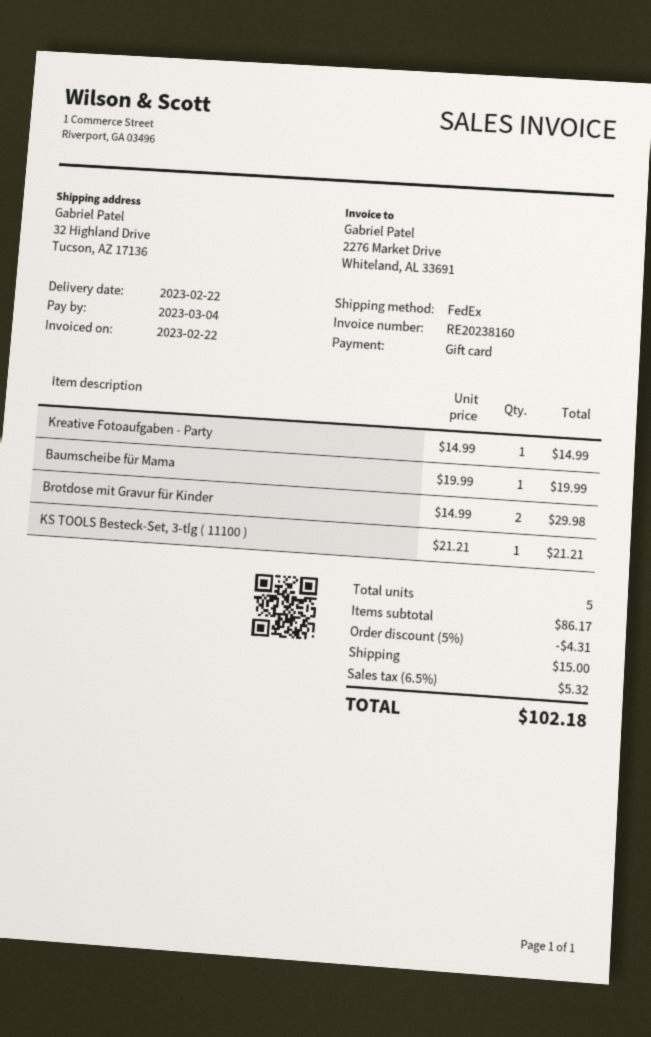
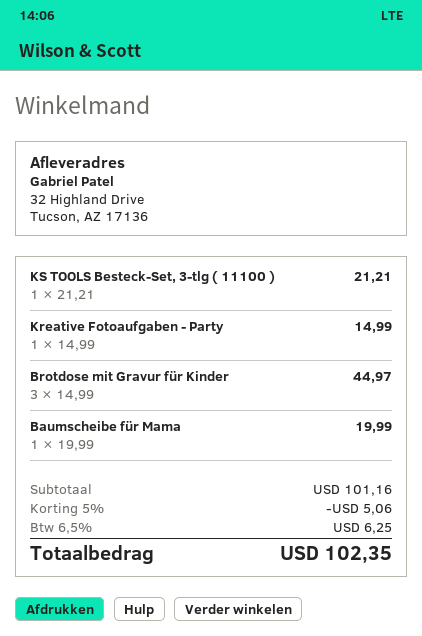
Brotdose mit Gravur für Kinder: 2 x 14.99 = 29.98 -> 3 x 14.99 = 44.97
subtotal: 86.17 -> 101.16
discount: 5% = 4.31 -> 5% = 5.06
shipping: 15.00 -> none
tax: 6.5% = 5.32 -> 6.5% = 6.25
total: 102.18 -> 102.35

